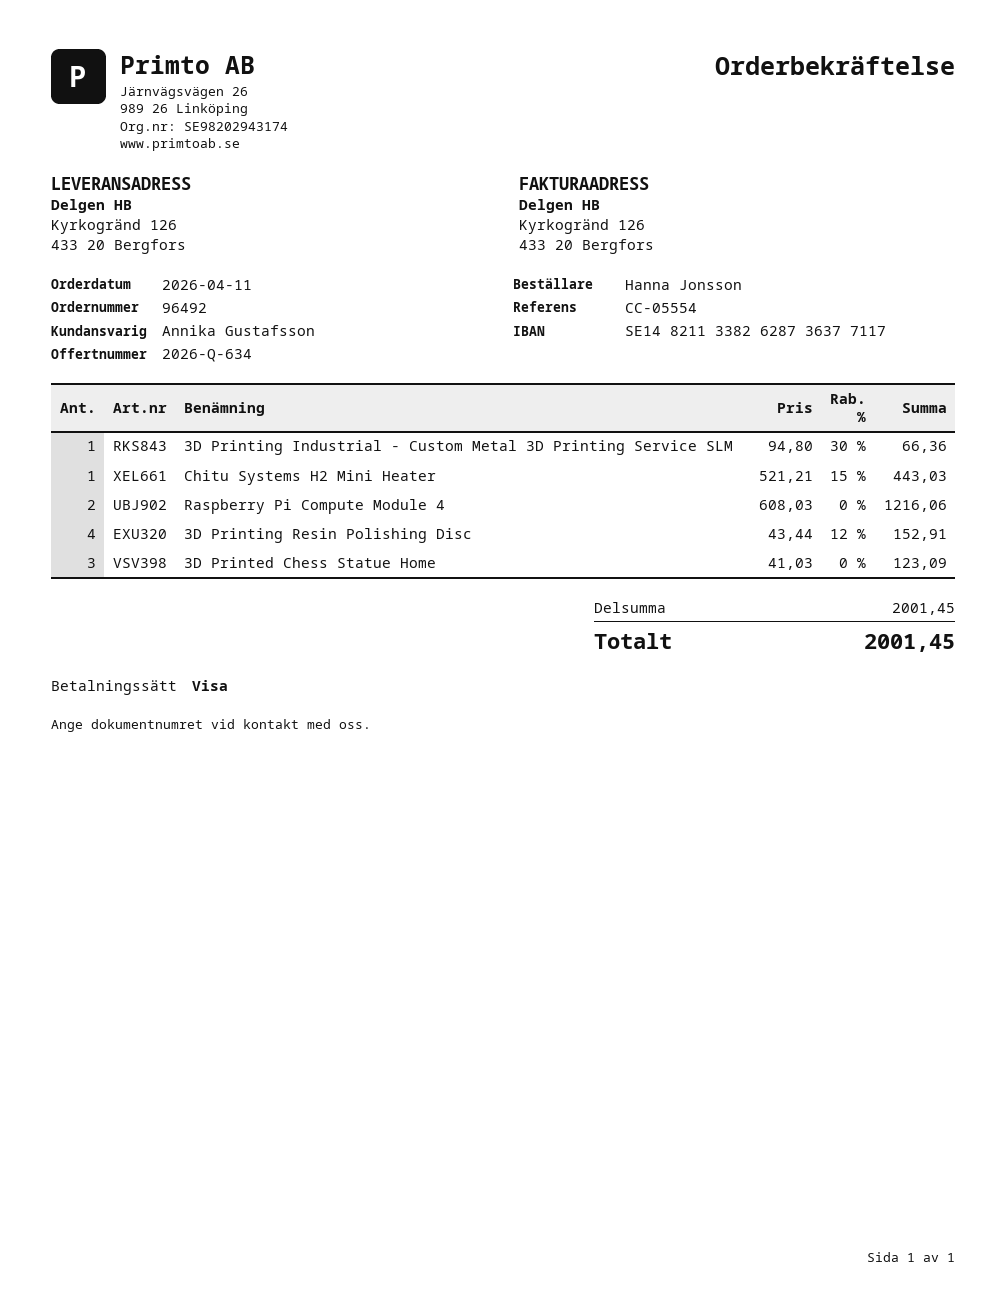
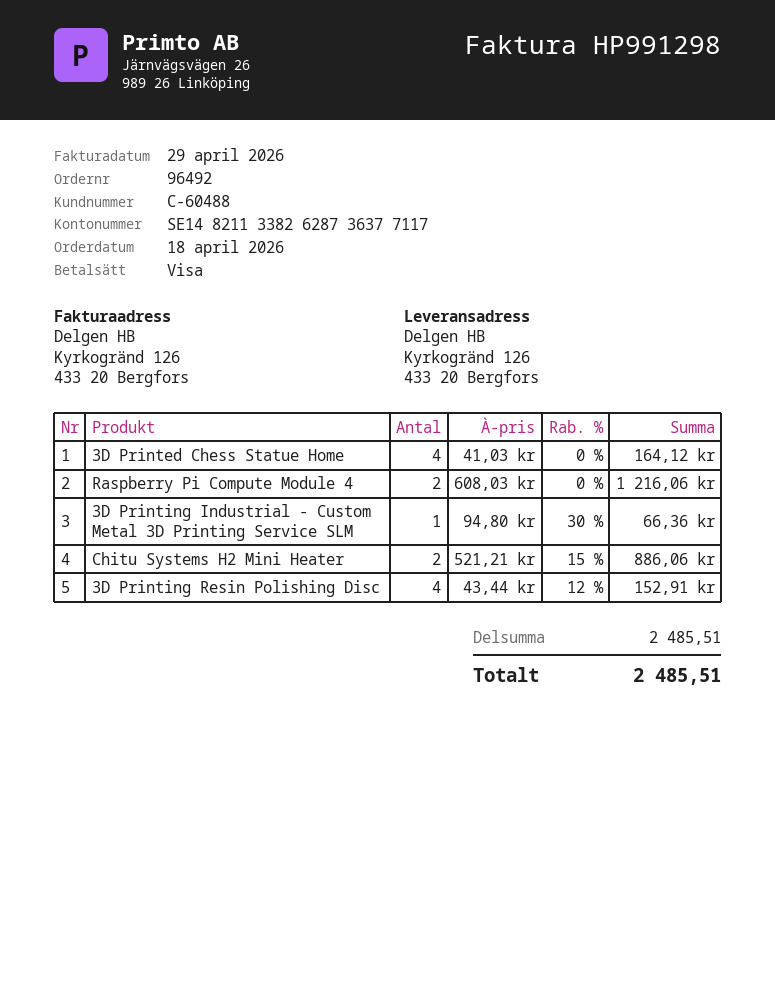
order date: 2026-04-11 -> 2026-04-18
Chitu Systems H2 Mini Heater: 1 x 521.21 - 15% = 443.03 -> 2 x 521.21 - 15% = 886.06
3D Printed Chess Statue Home: 3 x 41.03 = 123.09 -> 4 x 41.03 = 164.12
subtotal: 2001.45 -> 2485.51
total: 2001.45 -> 2485.51

